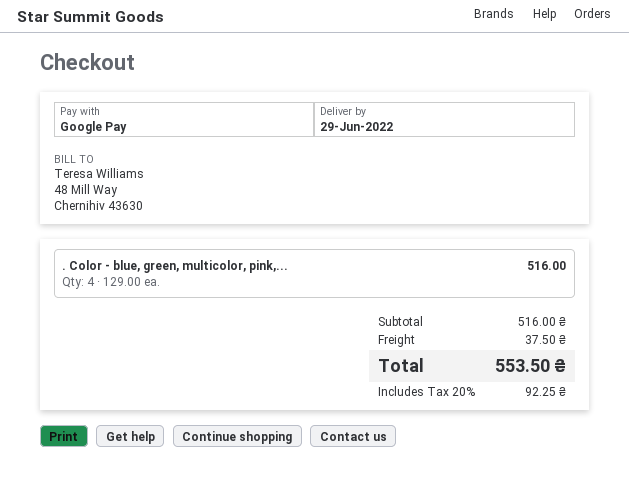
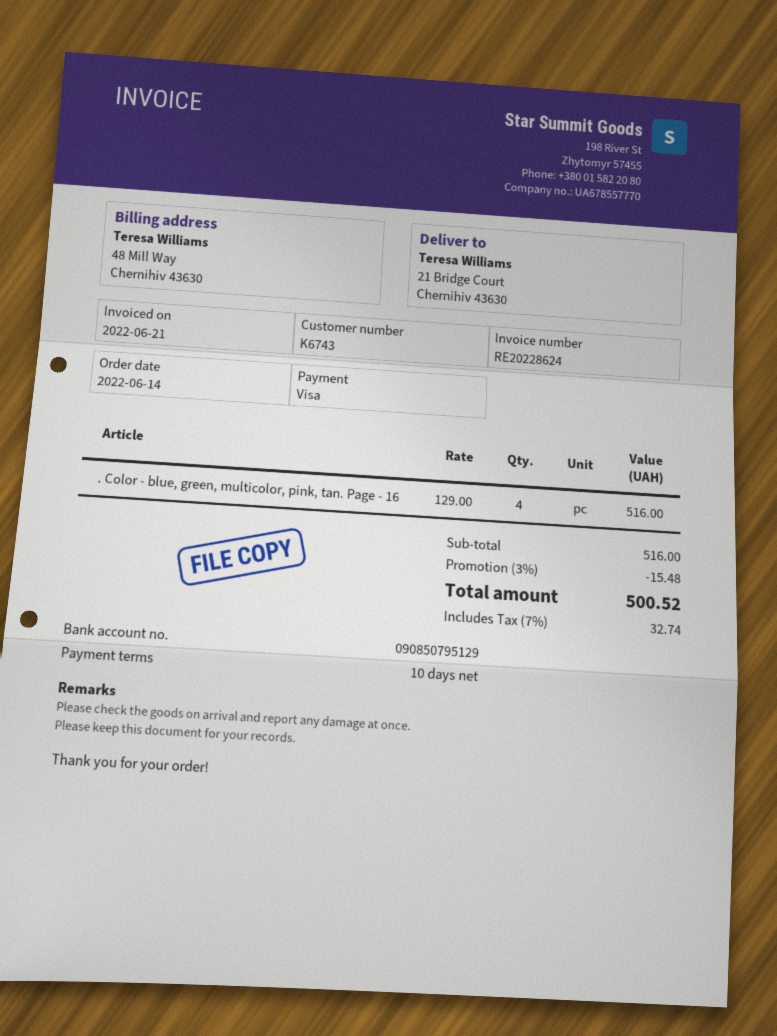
payment method: Google Pay -> Visa
discount: none -> 3% = 15.48
shipping: 37.50 -> none
tax: 20% = 92.25 -> 7% = 32.74
total: 553.50 -> 500.52

